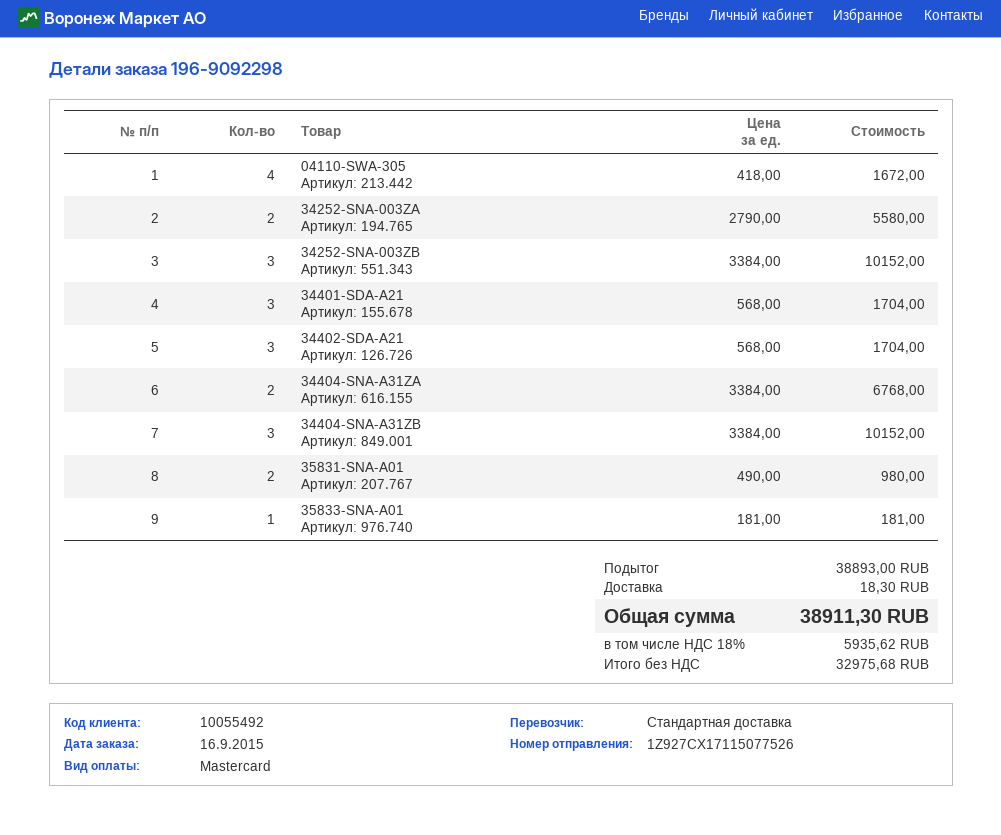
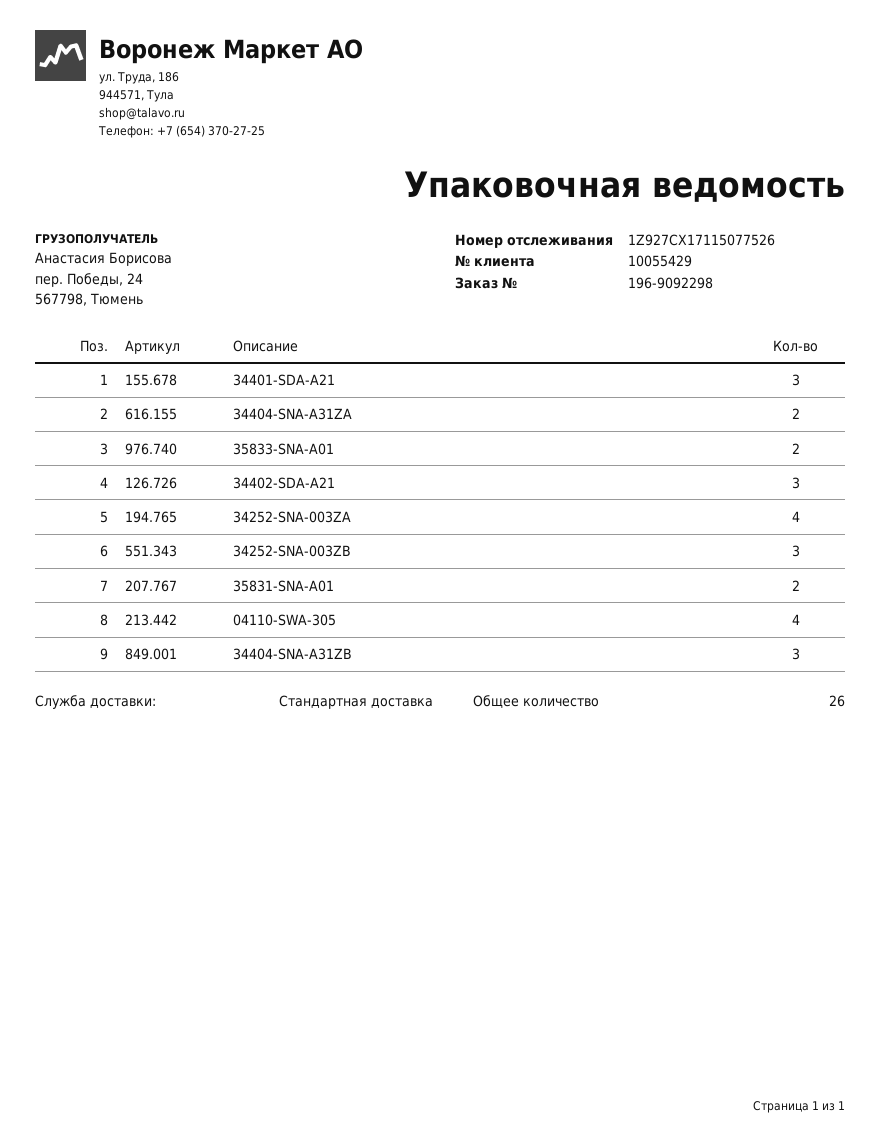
customer number: 10055492 -> 10055429
34252-SNA-003ZA: 2 -> 4
35833-SNA-A01: 1 -> 2

